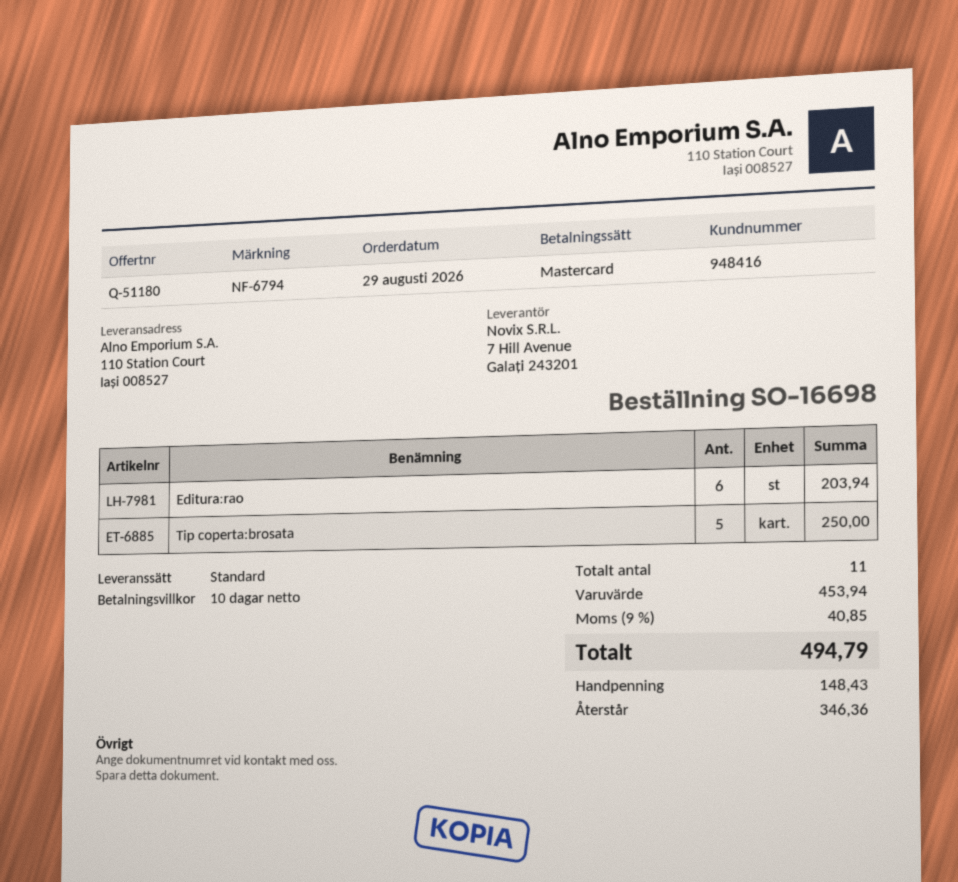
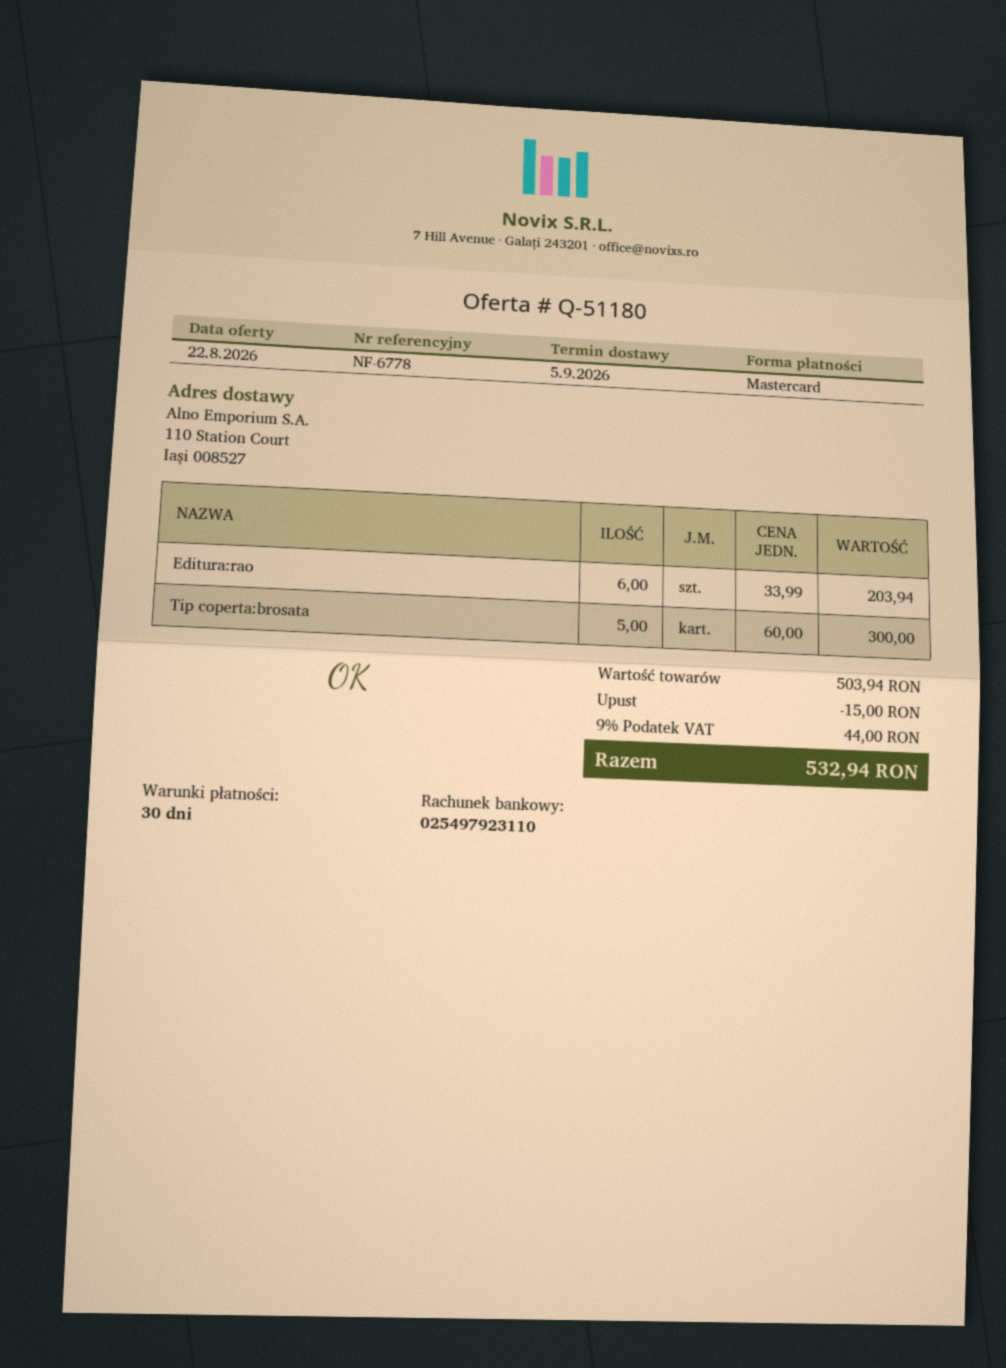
payment terms: 10 days -> 30 days
reference: NF-6794 -> NF-6778
Tip coperta:brosata: 5 for 250.00 -> 5 for 300.00
subtotal: 453.94 -> 503.94
discount: none -> 15.00
tax: 9% = 40.85 -> 9% = 44.00
total: 494.79 -> 532.94

